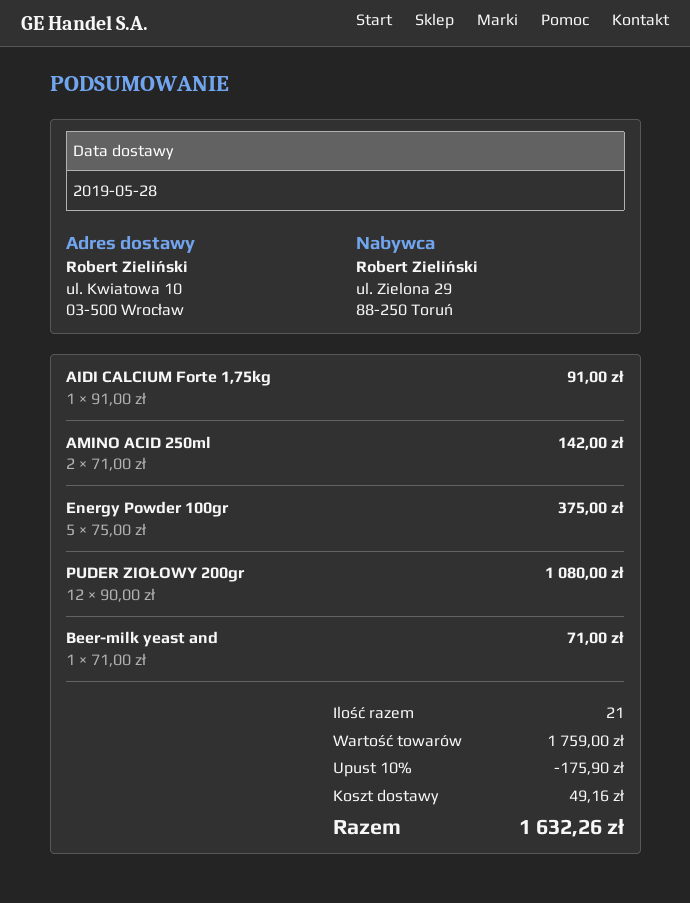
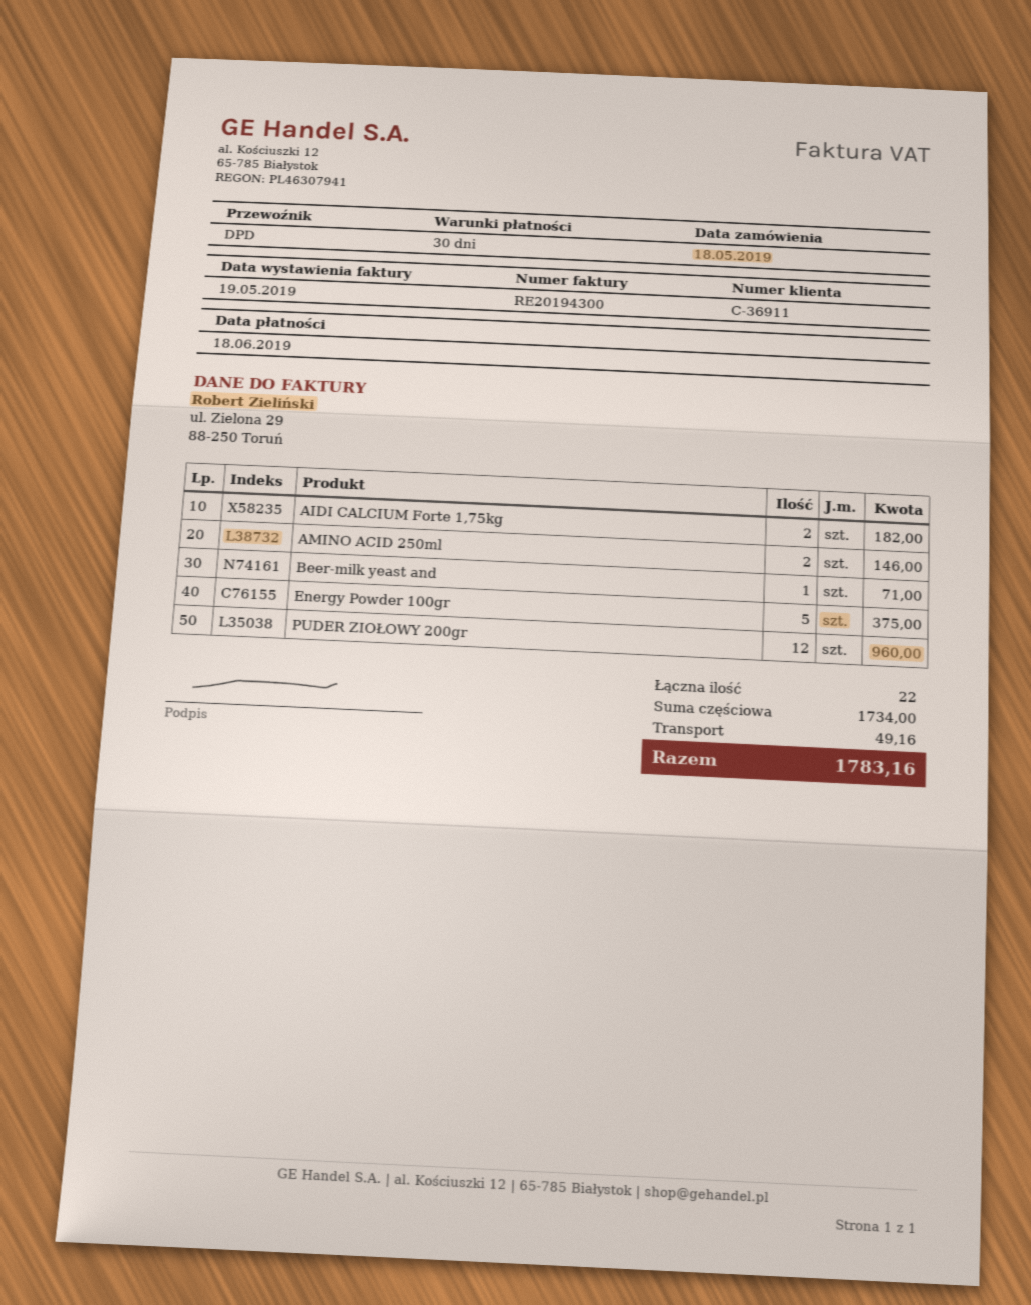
AIDI CALCIUM Forte 1,75kg: 1 for 91.00 -> 2 for 182.00
AMINO ACID 250ml: 2 for 142.00 -> 2 for 146.00
PUDER ZIOŁOWY 200gr: 12 for 1080.00 -> 12 for 960.00
total quantity: 21 -> 22
subtotal: 1759.00 -> 1734.00
discount: 10% = 175.90 -> none
total: 1632.26 -> 1783.16

